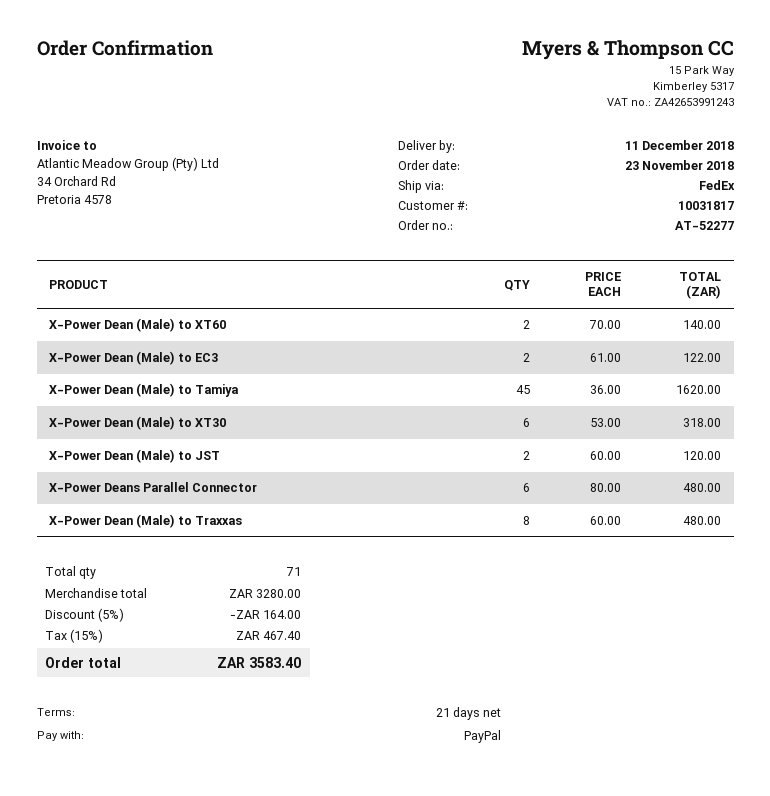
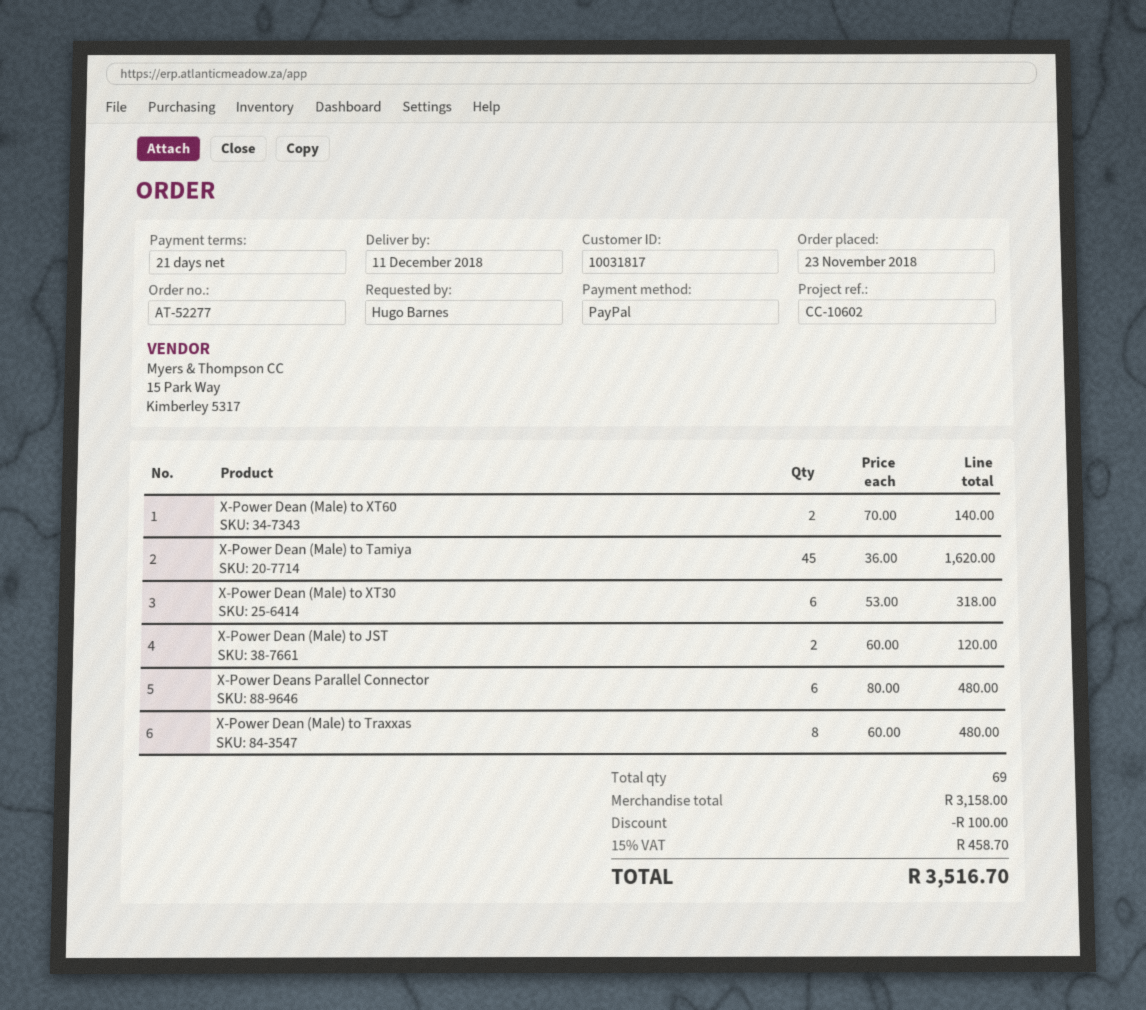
X-Power Dean (Male) to EC3: 2 x 61.00 = 122.00 -> none
total quantity: 71 -> 69
subtotal: 3280.00 -> 3158.00
discount: 164.00 -> 100.00
tax: 15% = 467.40 -> 15% = 458.70
total: 3583.40 -> 3516.70

